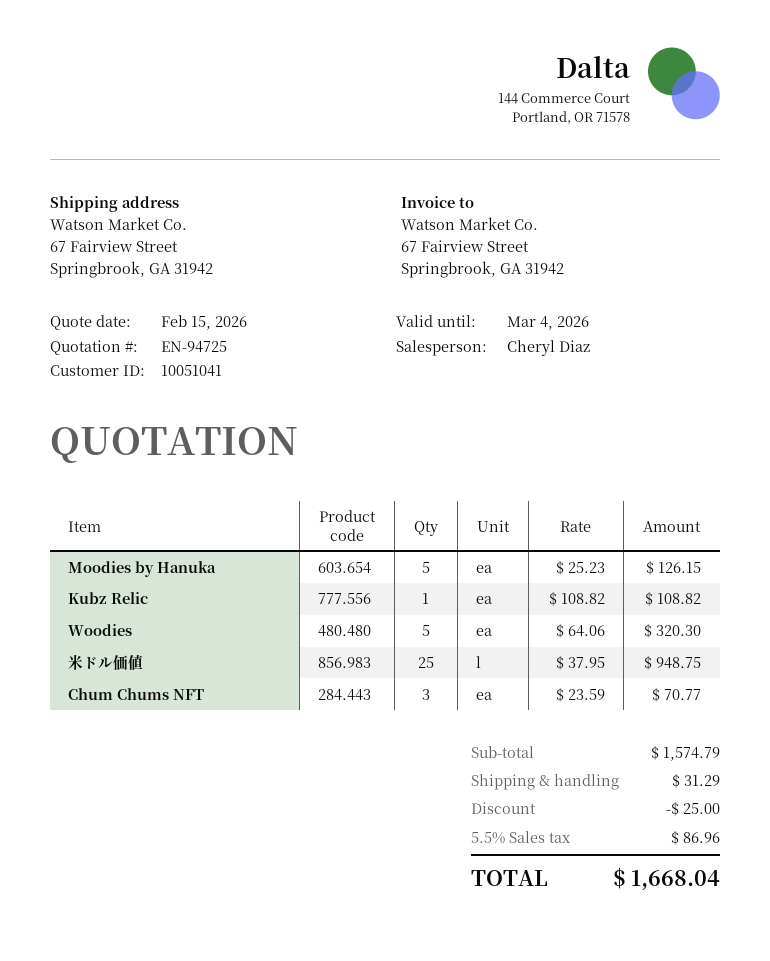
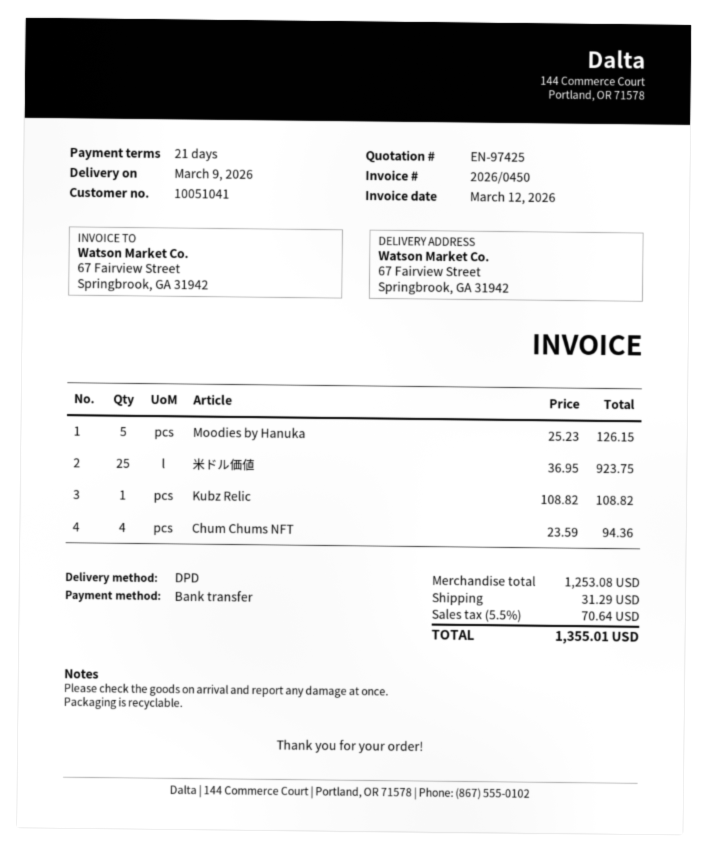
quote number: EN-94725 -> EN-97425
Woodies: 5 x 64.06 = 320.30 -> none
米ドル価値: 25 x 37.95 = 948.75 -> 25 x 36.95 = 923.75
Chum Chums NFT: 3 x 23.59 = 70.77 -> 4 x 23.59 = 94.36
subtotal: 1574.79 -> 1253.08
discount: 25.00 -> none
tax: 5.5% = 86.96 -> 5.5% = 70.64
total: 1668.04 -> 1355.01

